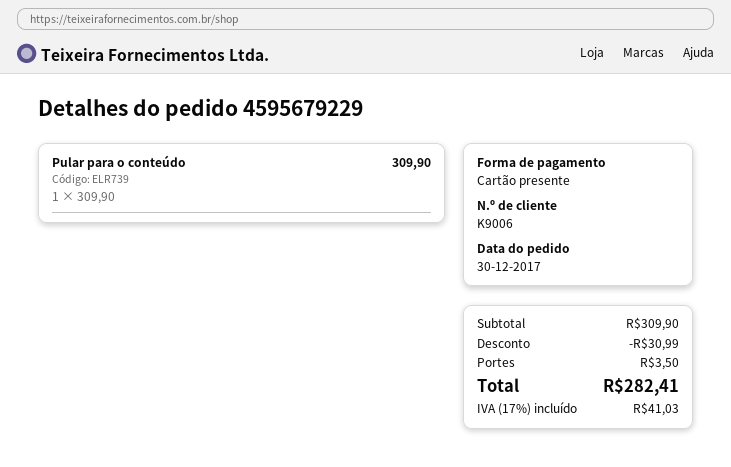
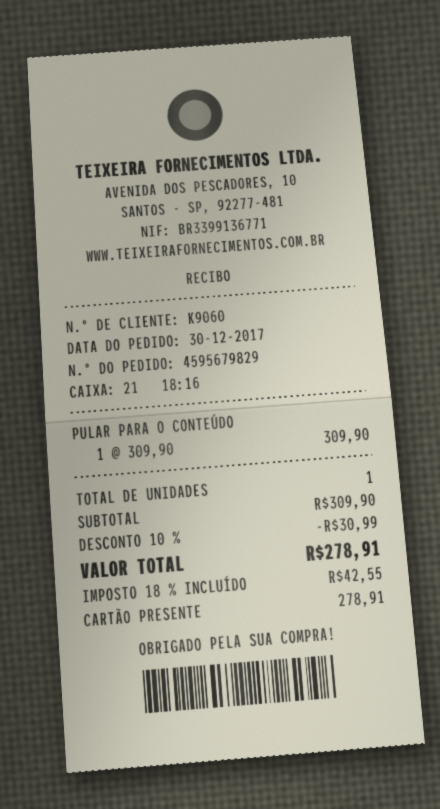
order number: 4595679229 -> 4595679829
customer number: K9006 -> K9060
shipping: 3.50 -> none
tax: 17% = 41.03 -> 18% = 42.55
total: 282.41 -> 278.91

